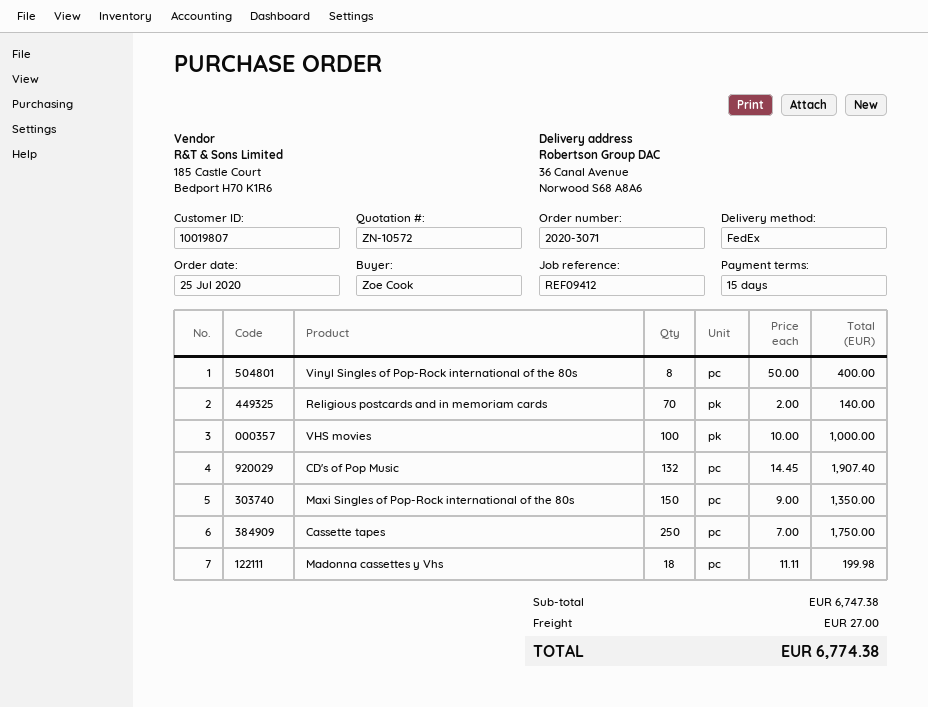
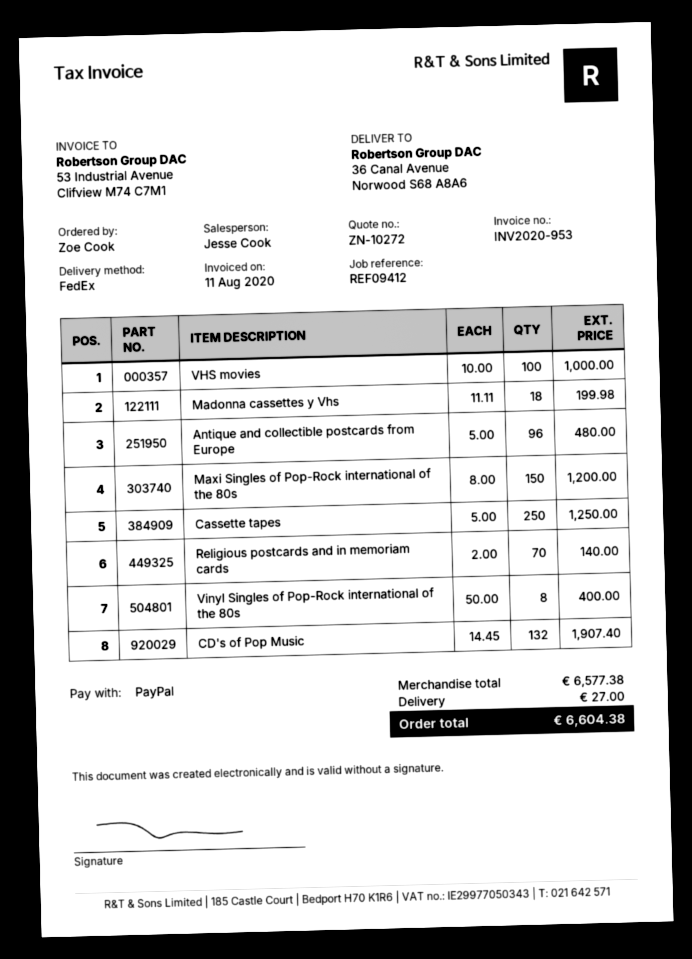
quote number: ZN-10572 -> ZN-10272
Maxi Singles of Pop-Rock international of the 80s: 150 x 9.00 = 1350.00 -> 150 x 8.00 = 1200.00
Cassette tapes: 250 x 7.00 = 1750.00 -> 250 x 5.00 = 1250.00
Antique and collectible postcards from Europe: none -> 96 x 5.00 = 480.00
subtotal: 6747.38 -> 6577.38
total: 6774.38 -> 6604.38

